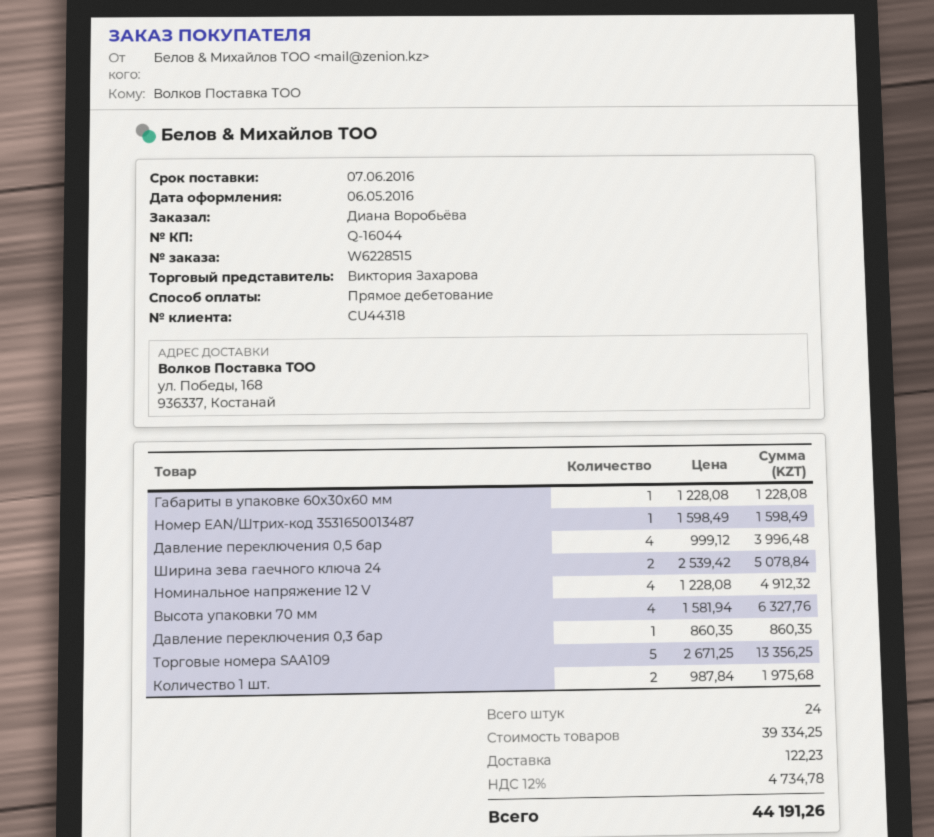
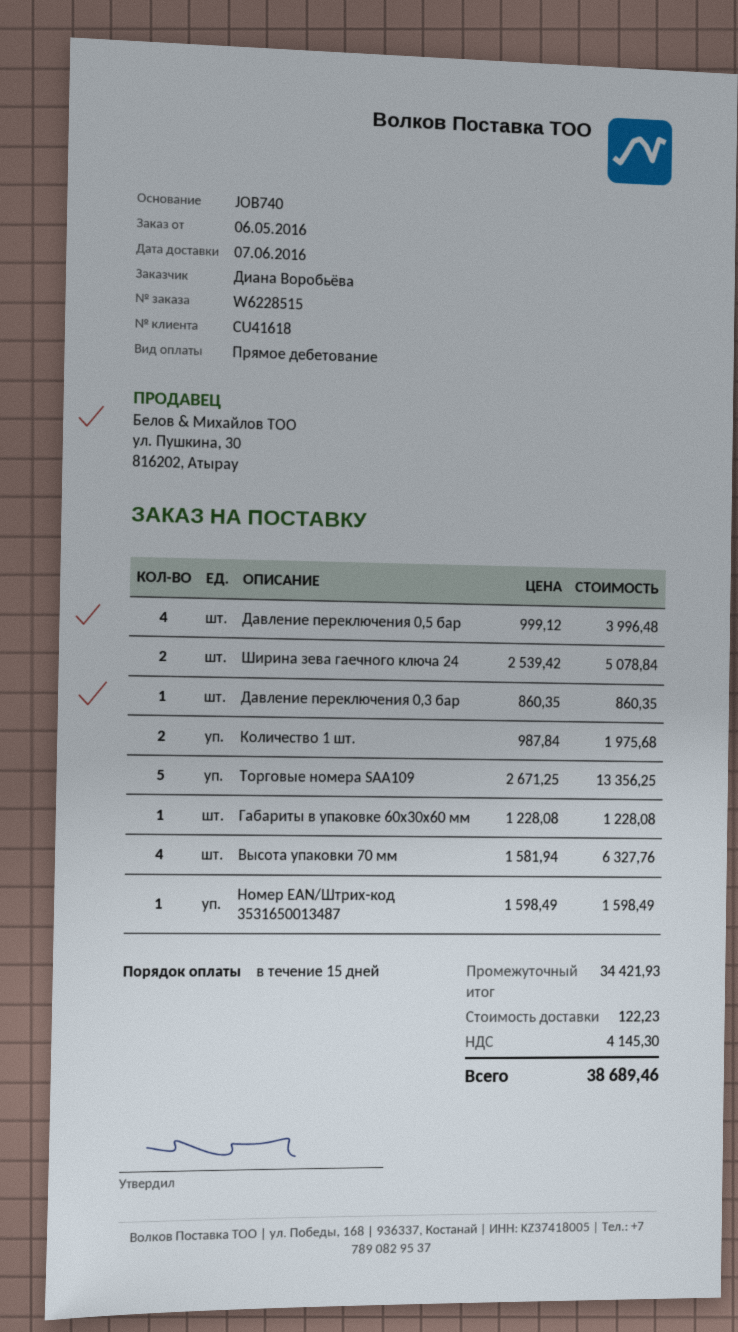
customer number: CU44318 -> CU41618
Номинальное напряжение 12 V: 4 x 1228.08 = 4912.32 -> none
subtotal: 39334.25 -> 34421.93
tax: 4734.78 -> 4145.30
total: 44191.26 -> 38689.46

